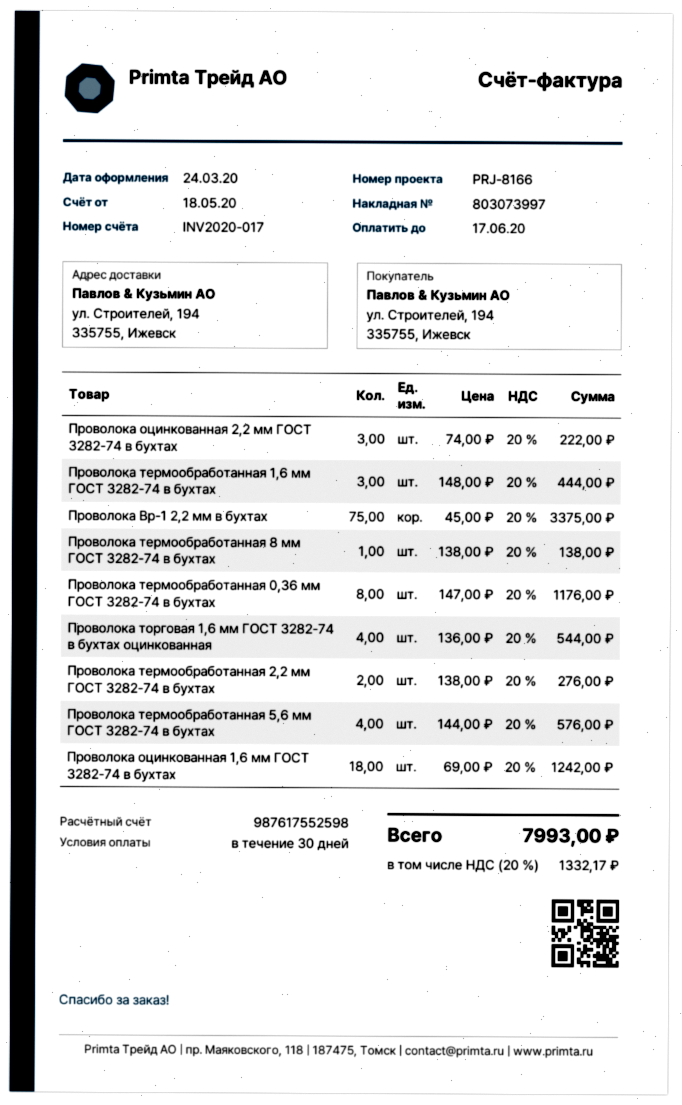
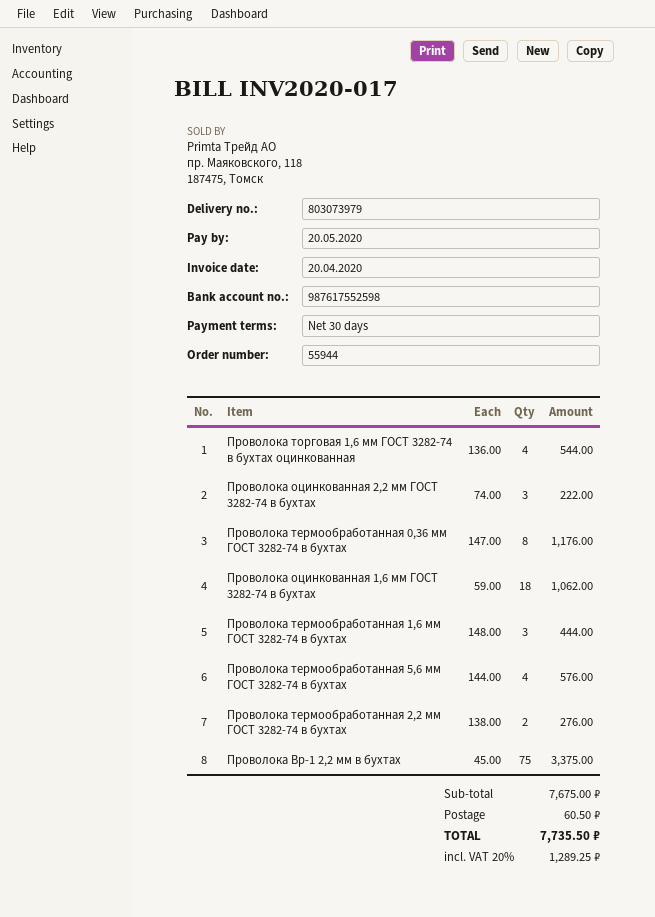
delivery note number: 803073997 -> 803073979
invoice date: 2020-05-18 -> 2020-04-20
due date: 2020-06-17 -> 2020-05-20
Проволока термообработанная 8 мм ГОСТ 3282-74 в бухтах: 1 x 138.00 = 138.00 -> none
Проволока оцинкованная 1,6 мм ГОСТ 3282-74 в бухтах: 18 x 69.00 = 1242.00 -> 18 x 59.00 = 1062.00
shipping: none -> 60.50
tax: 20% = 1332.17 -> 20% = 1289.25
total: 7993.00 -> 7735.50

